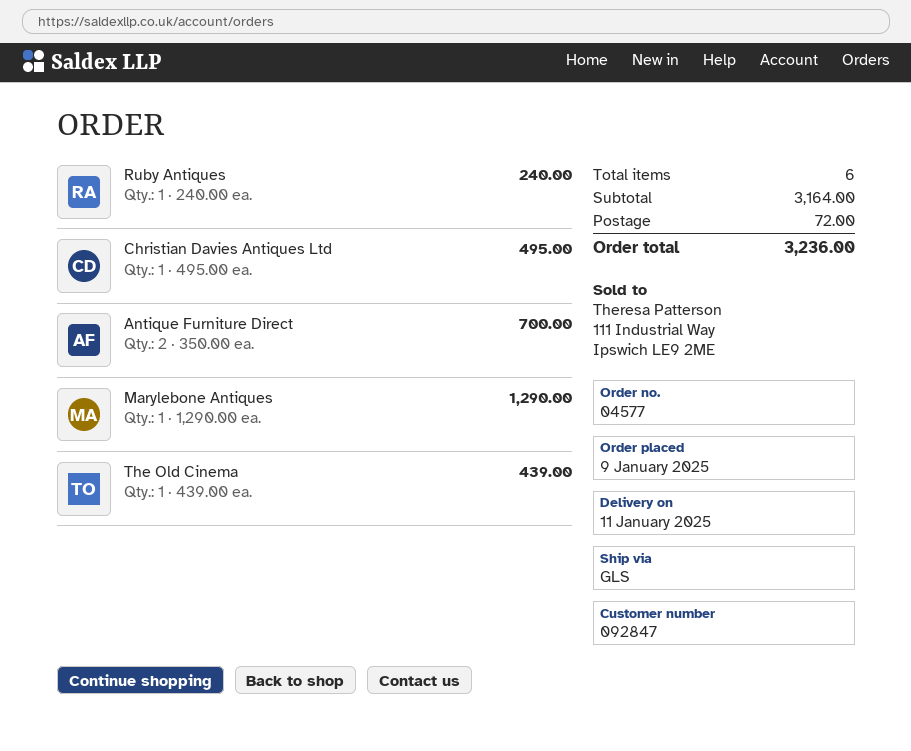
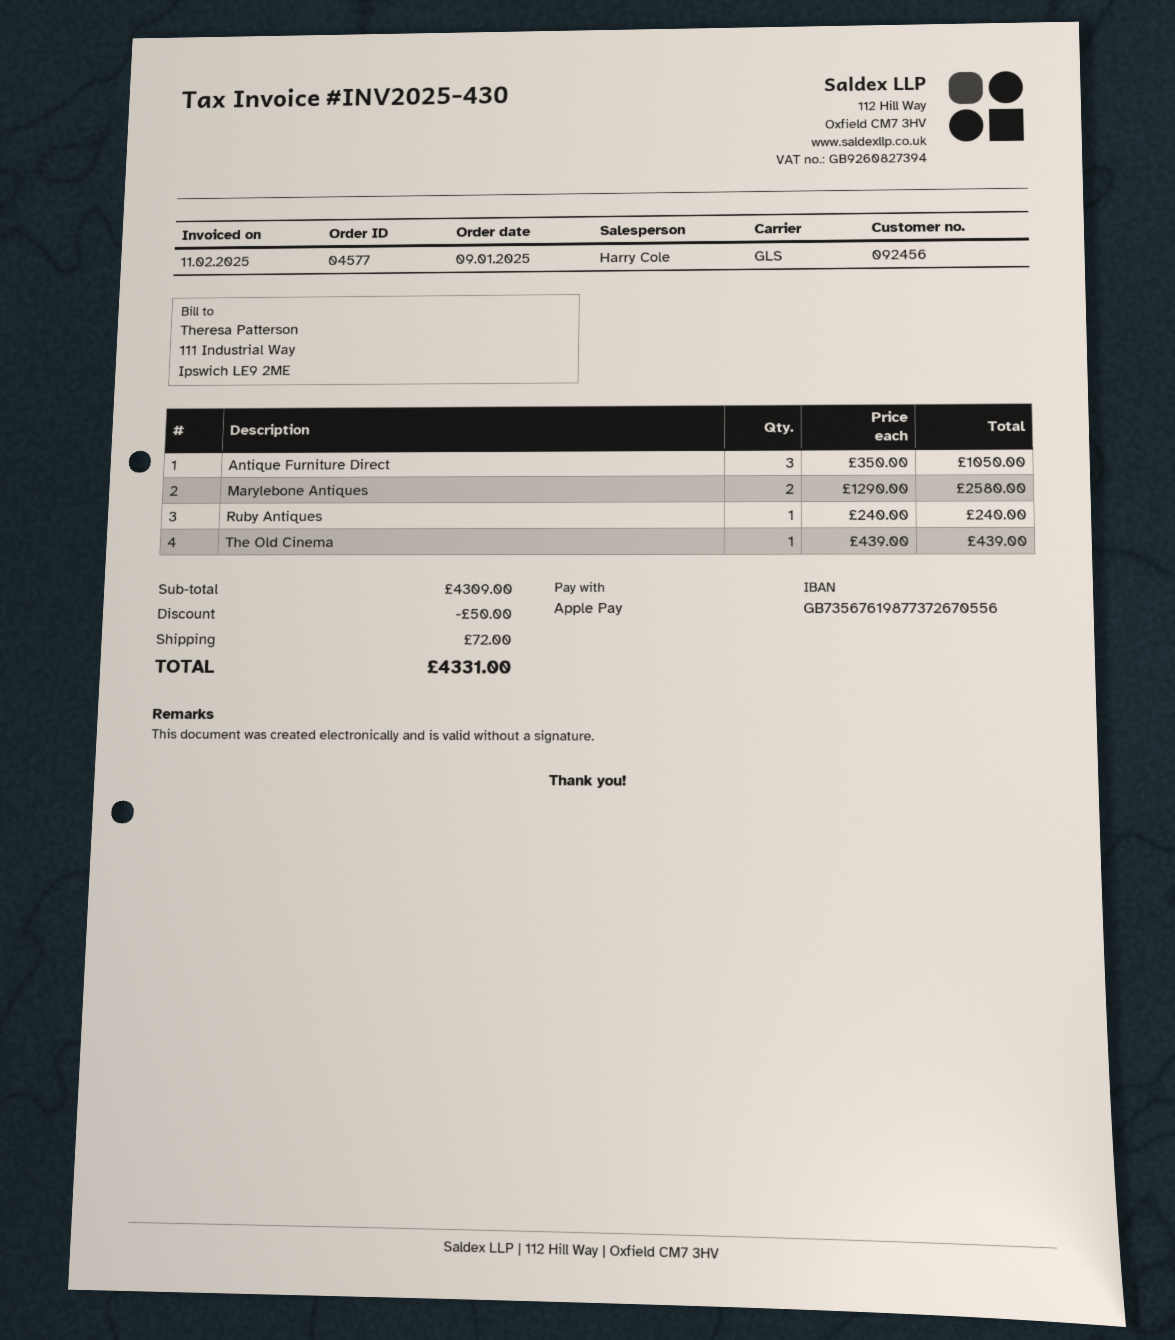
customer number: 092847 -> 092456
Christian Davies Antiques Ltd: 1 x 495.00 = 495.00 -> none
Antique Furniture Direct: 2 x 350.00 = 700.00 -> 3 x 350.00 = 1050.00
Marylebone Antiques: 1 x 1290.00 = 1290.00 -> 2 x 1290.00 = 2580.00
subtotal: 3164.00 -> 4309.00
discount: none -> 50.00
total: 3236.00 -> 4331.00

